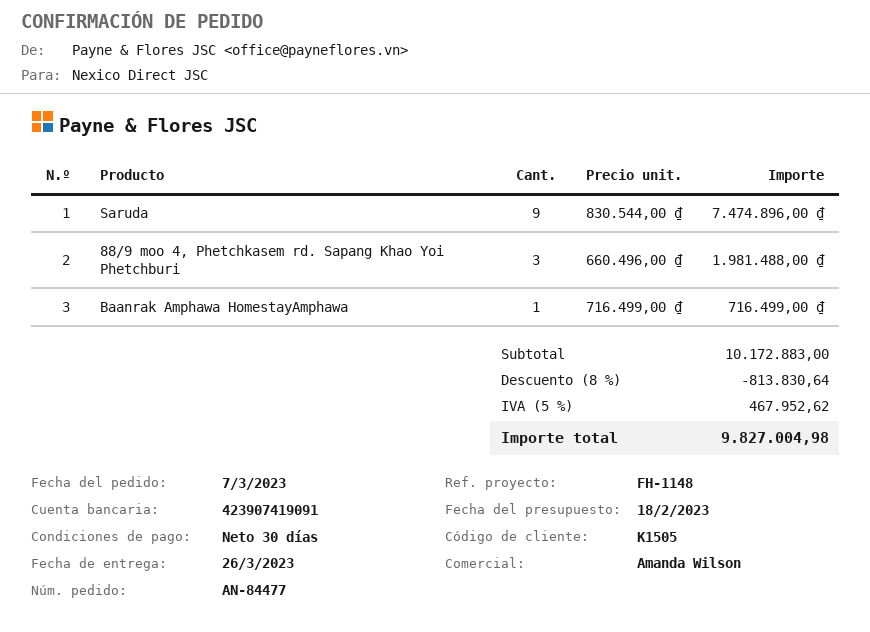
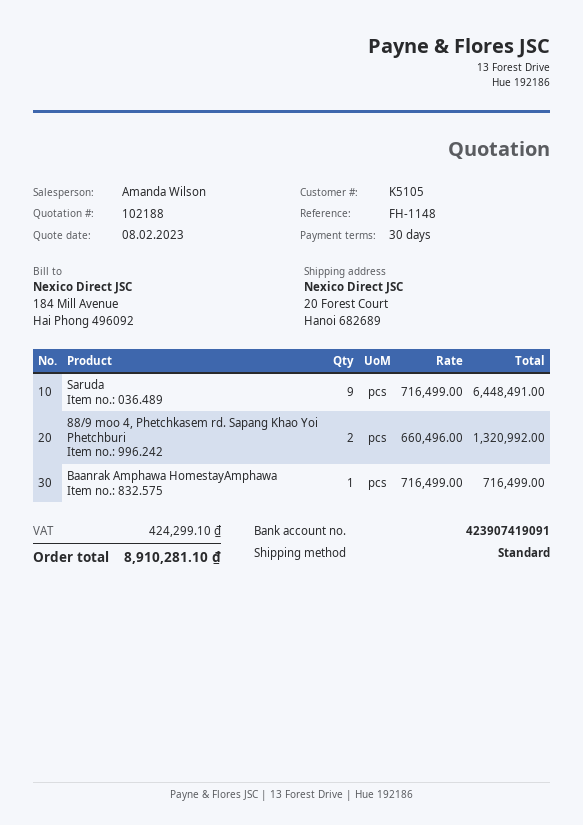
quote date: 2023-02-18 -> 2023-02-08
customer number: K1505 -> K5105
Saruda: 9 x 830544.00 = 7474896.00 -> 9 x 716499.00 = 6448491.00
88/9 moo 4, Phetchkasem rd. Sapang Khao Yoi Phetchburi: 3 x 660496.00 = 1981488.00 -> 2 x 660496.00 = 1320992.00
discount: 8% = 813830.64 -> none
tax: 467952.62 -> 424299.10
total: 9827004.98 -> 8910281.10

